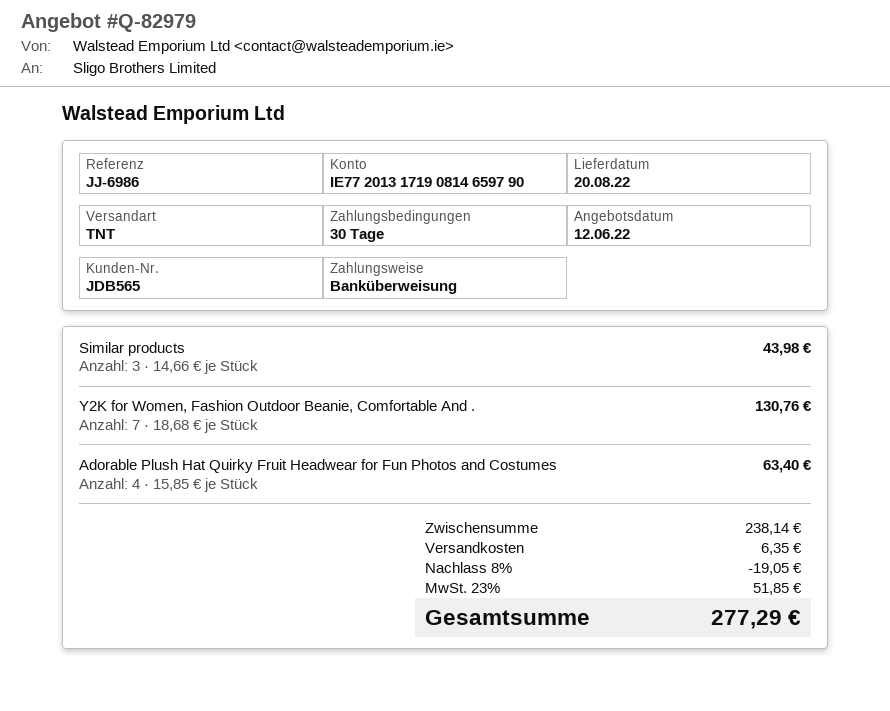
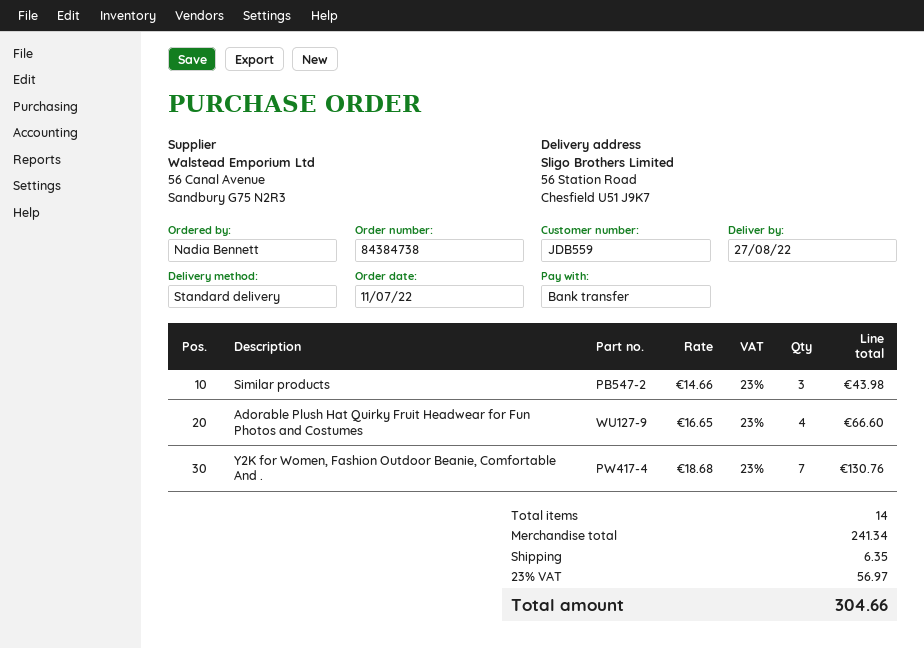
delivery date: 2022-08-20 -> 2022-08-27
customer number: JDB565 -> JDB559
shipping method: TNT -> standard
Adorable Plush Hat Quirky Fruit Headwear for Fun Photos and Costumes: 4 x 15.85 = 63.40 -> 4 x 16.65 = 66.60
subtotal: 238.14 -> 241.34
discount: 8% = 19.05 -> none
tax: 23% = 51.85 -> 23% = 56.97
total: 277.29 -> 304.66

